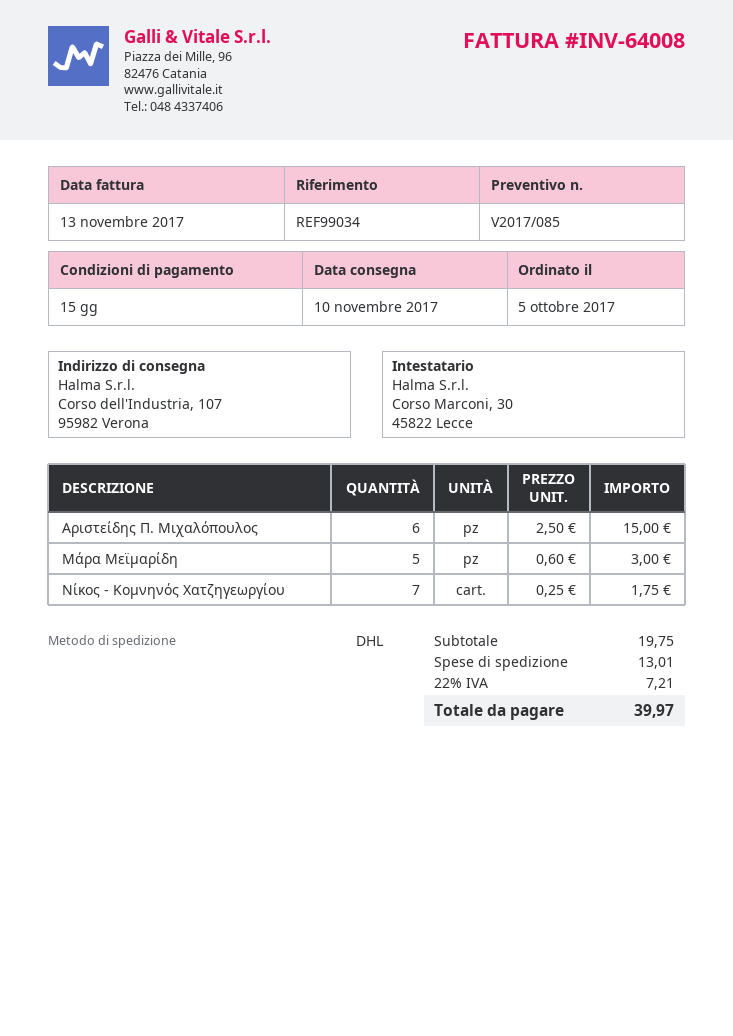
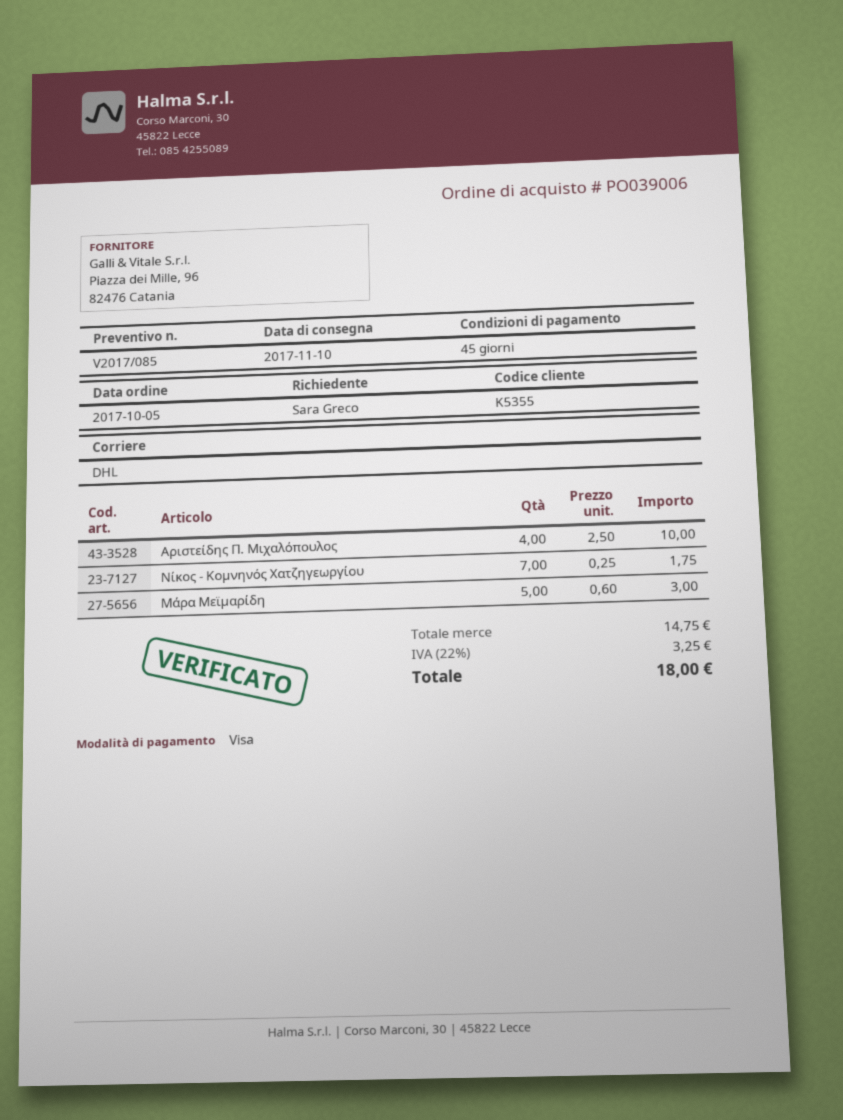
payment terms: 15 days -> 45 days
Αριστείδης Π. Μιχαλόπουλος: 6 x 2.50 = 15.00 -> 4 x 2.50 = 10.00
subtotal: 19.75 -> 14.75
shipping: 13.01 -> none
tax: 22% = 7.21 -> 22% = 3.25
total: 39.97 -> 18.00

